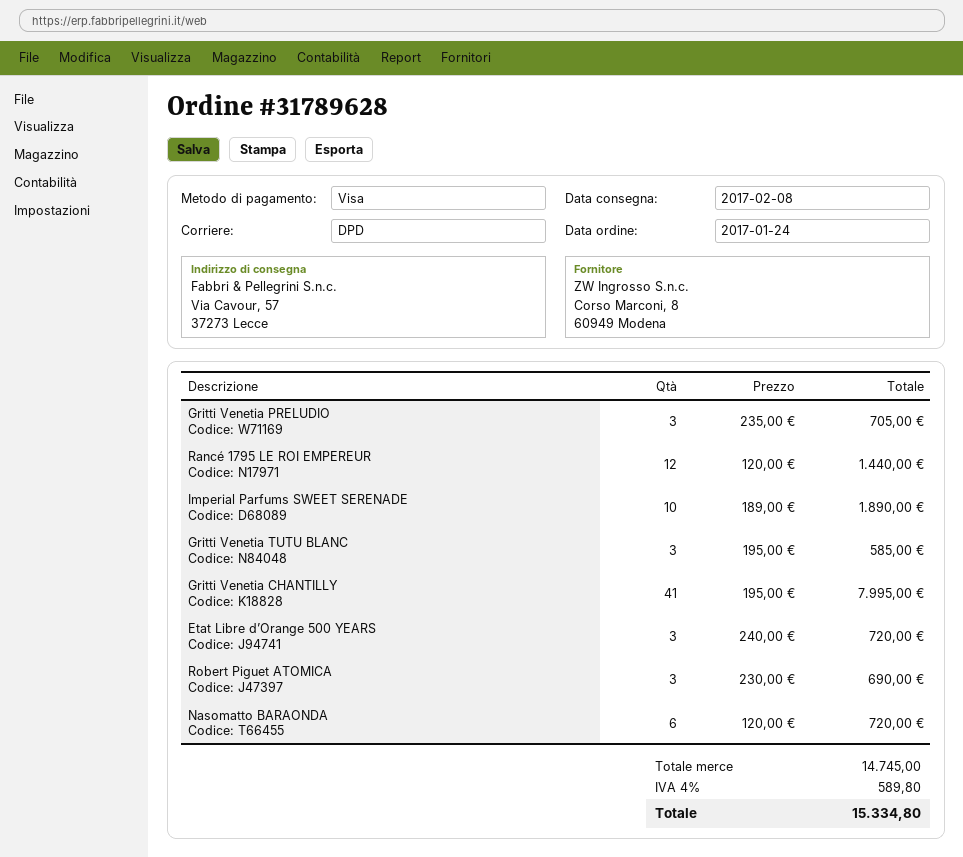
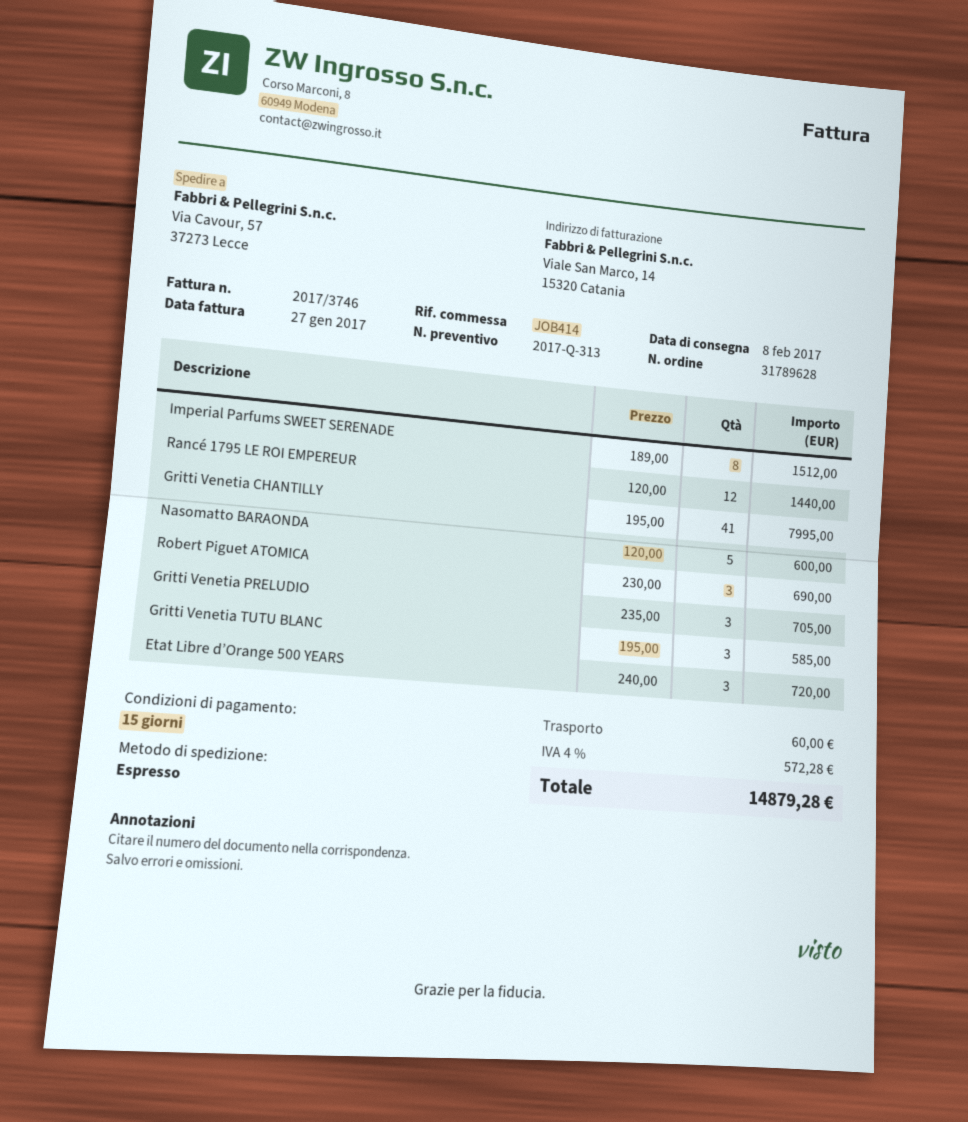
shipping method: DPD -> express
Imperial Parfums SWEET SERENADE: 10 x 189.00 = 1890.00 -> 8 x 189.00 = 1512.00
Nasomatto BARAONDA: 6 x 120.00 = 720.00 -> 5 x 120.00 = 600.00
shipping: none -> 60.00
tax: 4% = 589.80 -> 4% = 572.28
total: 15334.80 -> 14879.28

